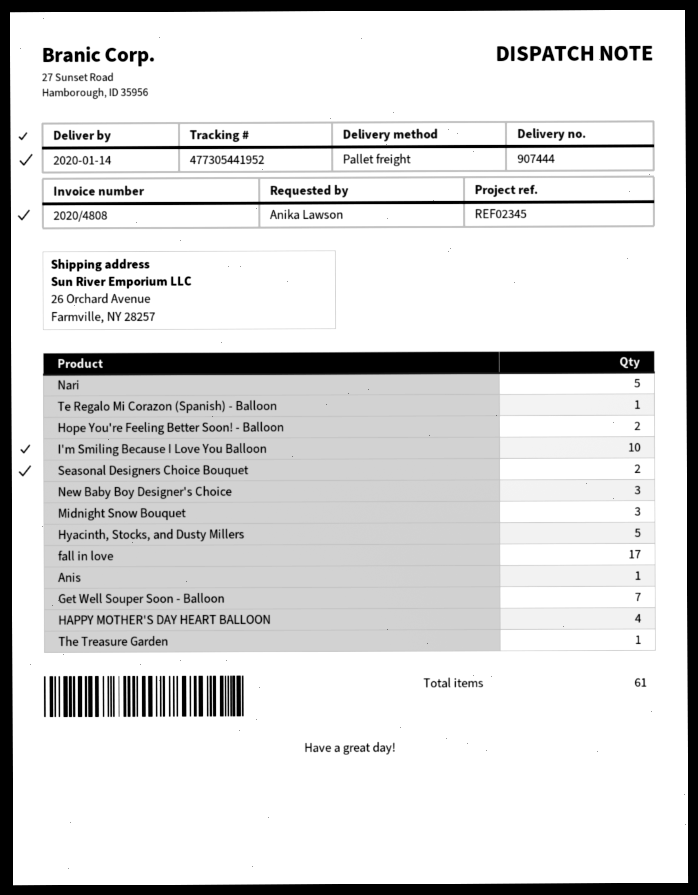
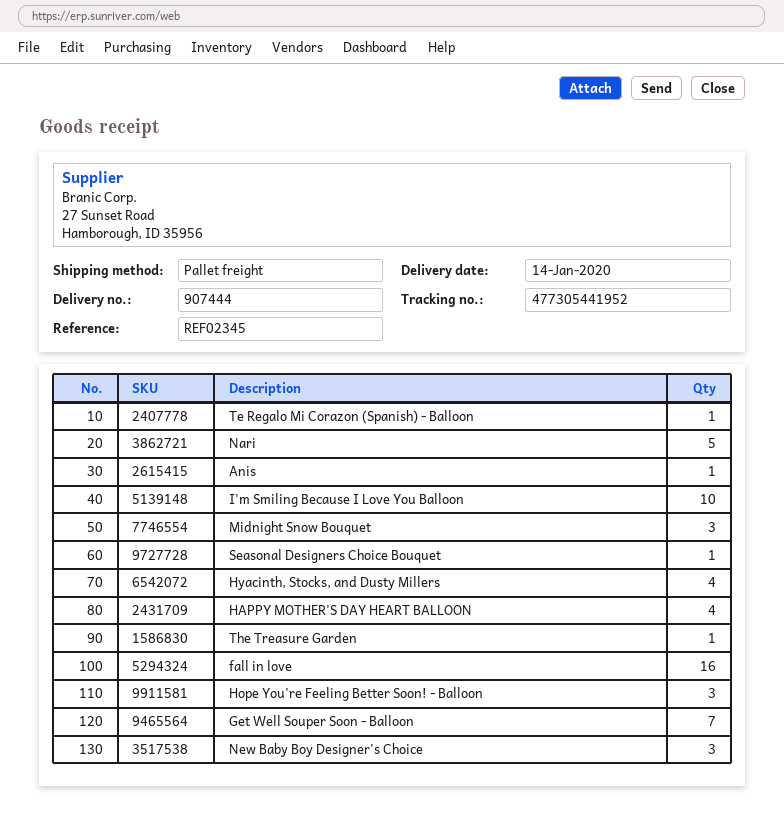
Hope You're Feeling Better Soon! - Balloon: 2 -> 3
Seasonal Designers Choice Bouquet: 2 -> 1
Hyacinth, Stocks, and Dusty Millers: 5 -> 4
fall in love: 17 -> 16

